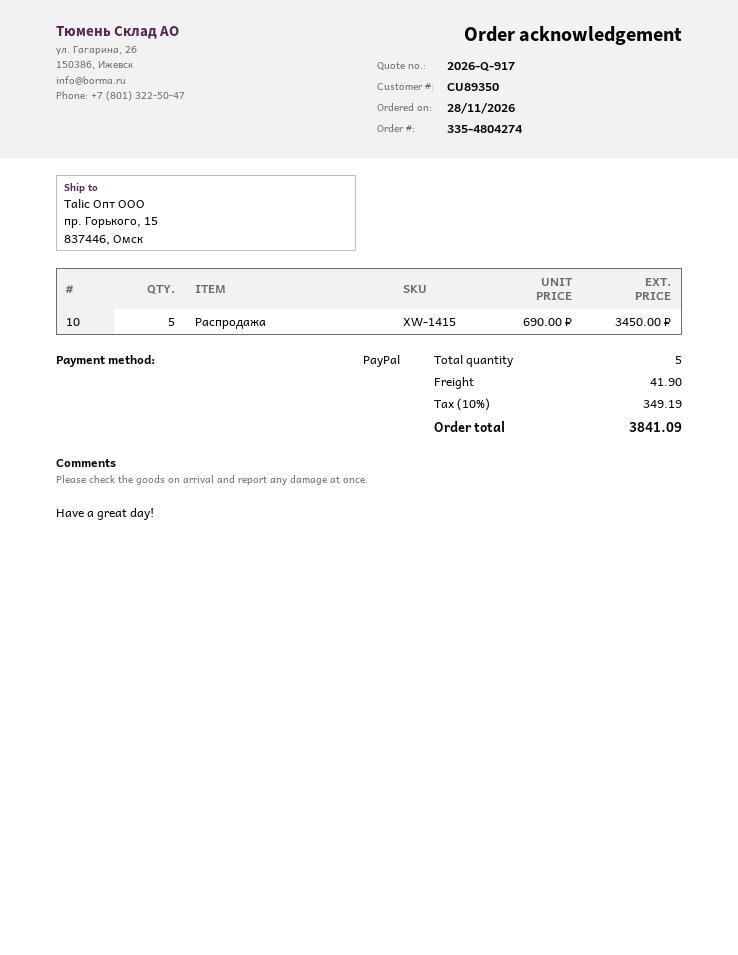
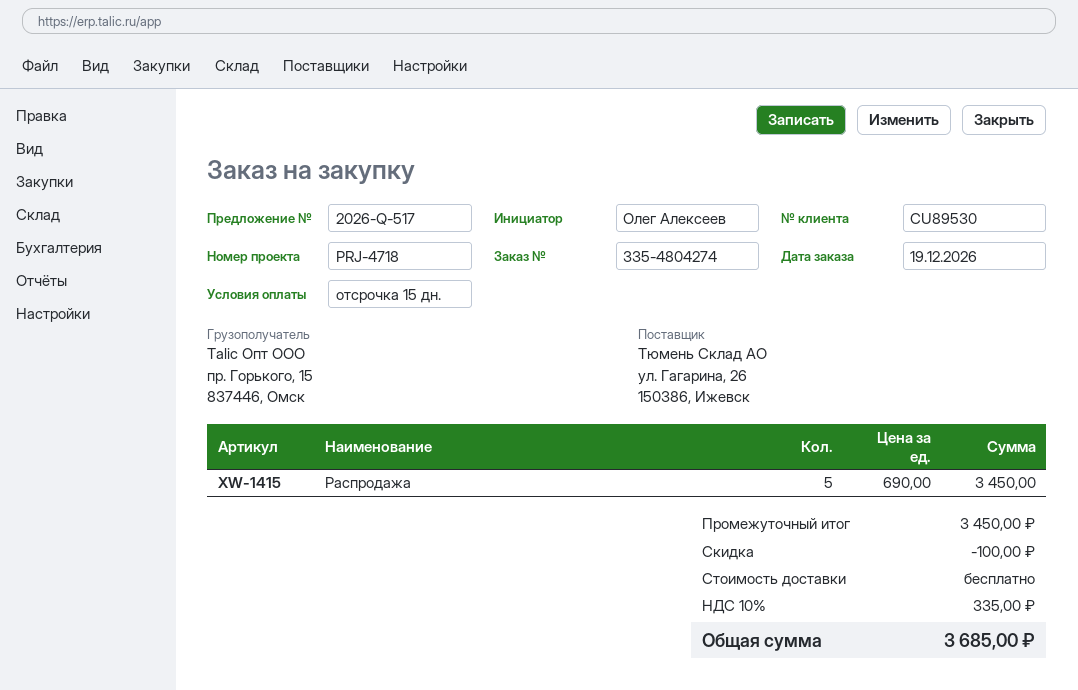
quote number: 2026-Q-917 -> 2026-Q-517
order date: 2026-11-28 -> 2026-12-19
customer number: CU89350 -> CU89530
discount: none -> 100.00
shipping: 41.90 -> 0.00
tax: 10% = 349.19 -> 10% = 335.00
total: 3841.09 -> 3685.00

